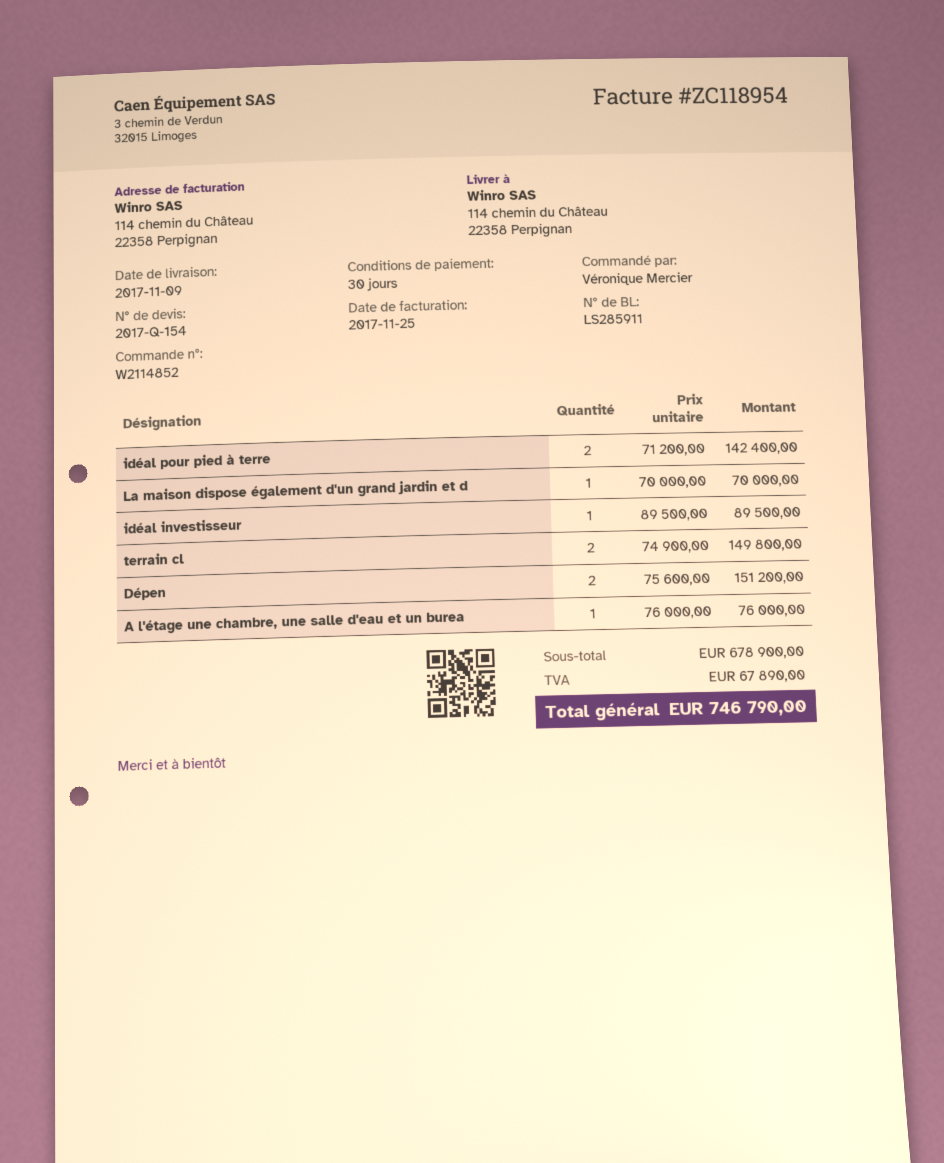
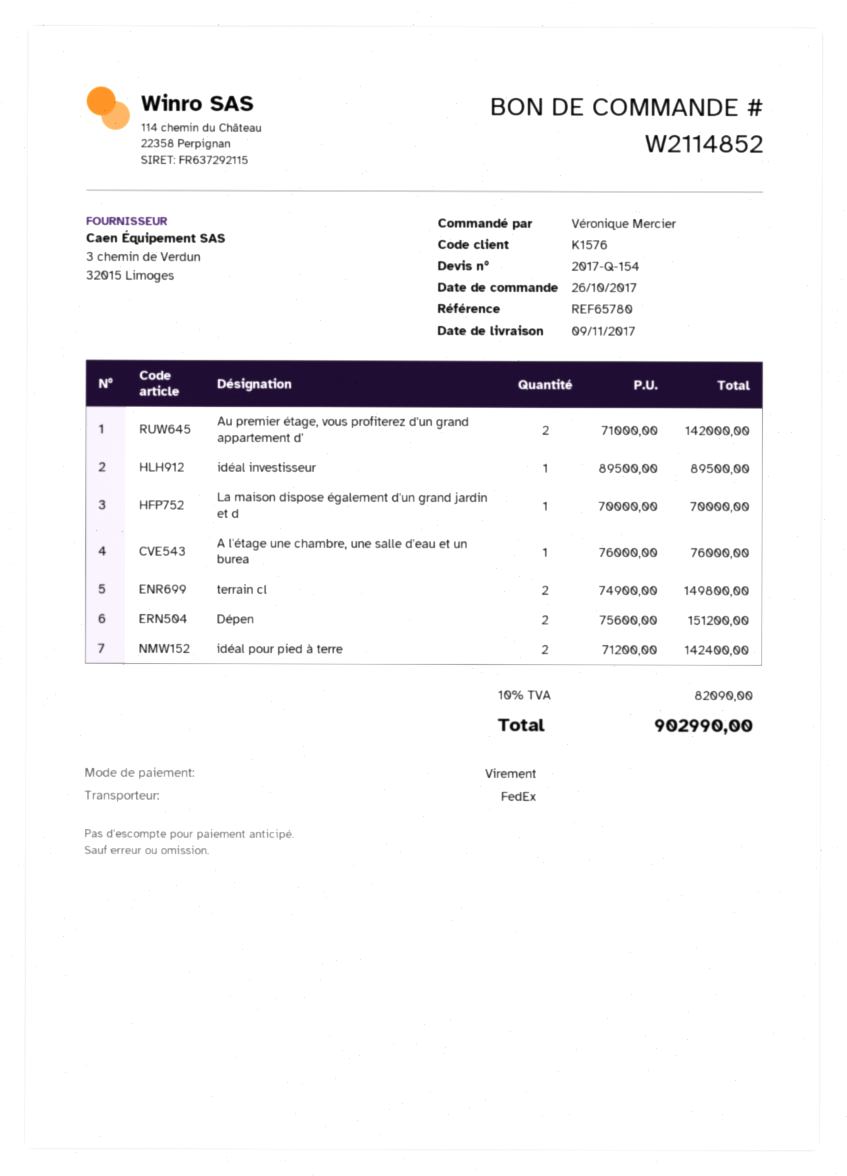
Au premier étage, vous profiterez d'un grand appartement d': none -> 2 x 71000.00 = 142000.00
tax: 67890.00 -> 82090.00
total: 746790.00 -> 902990.00

